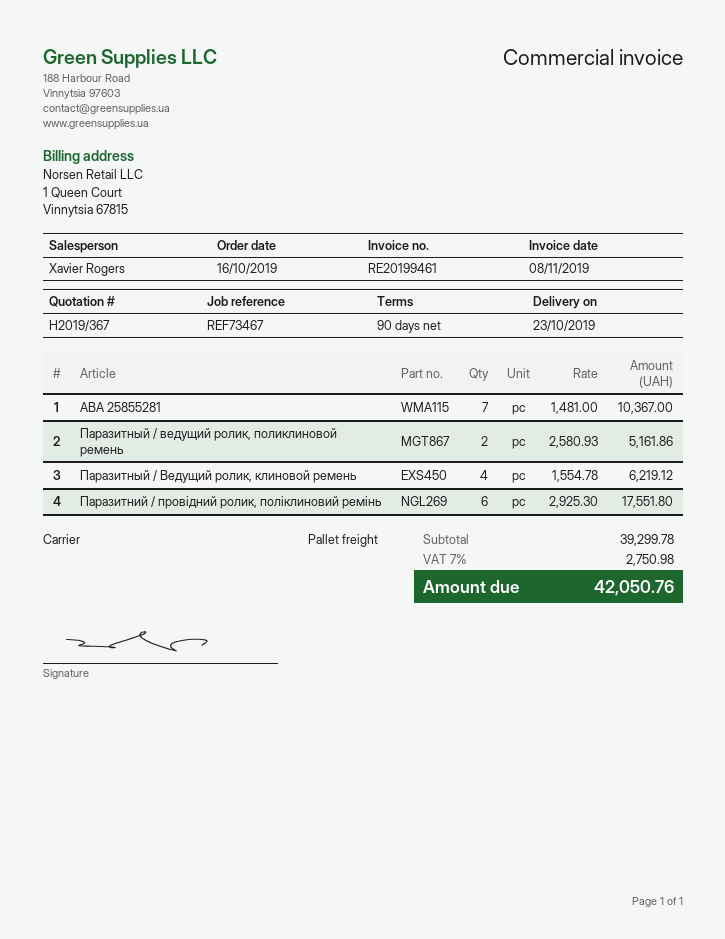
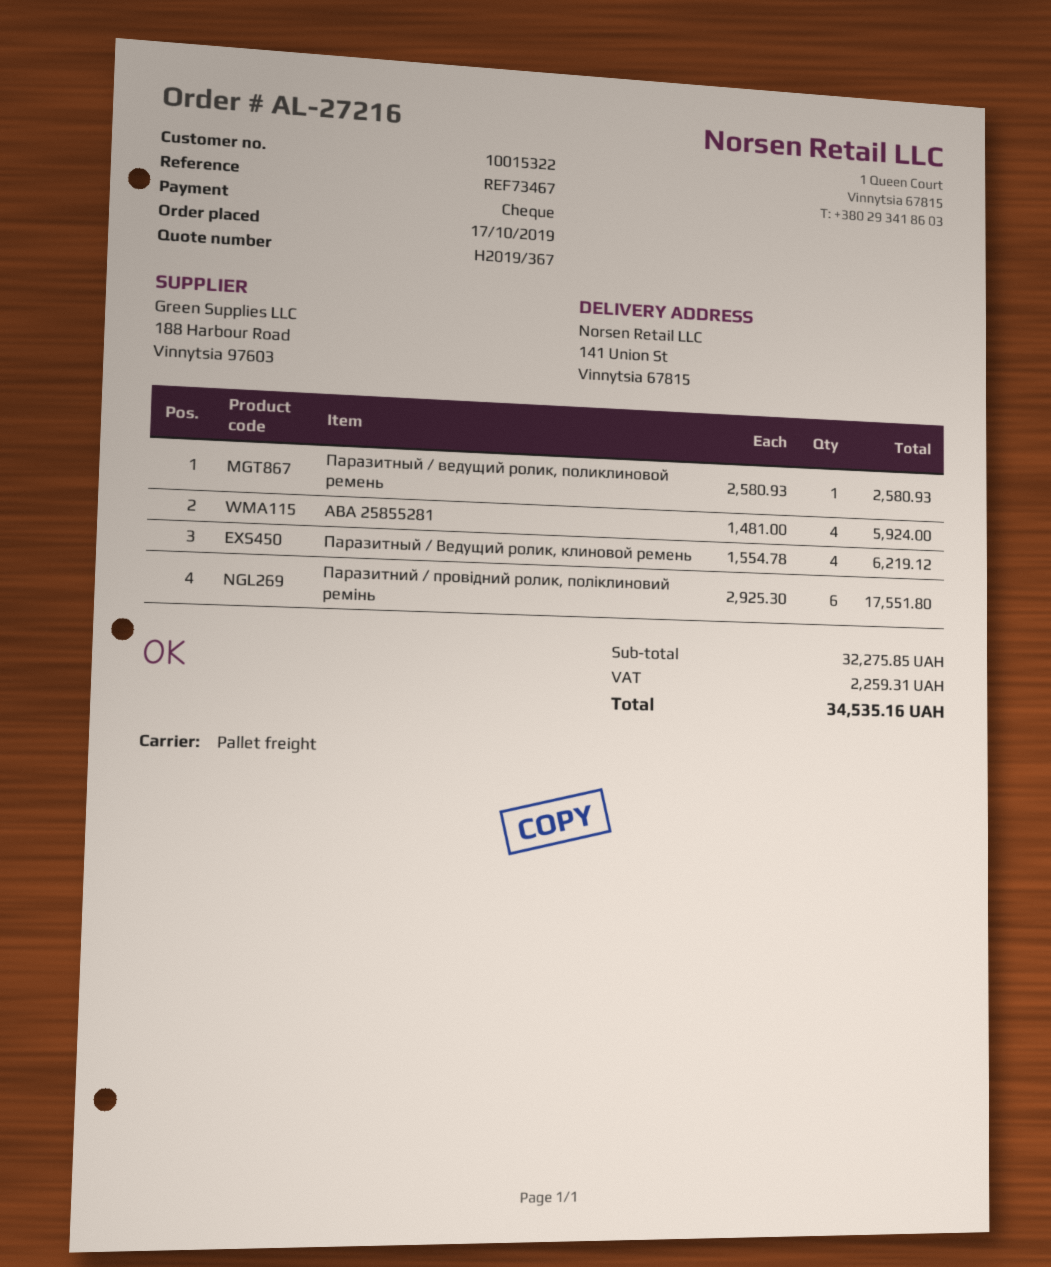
order date: 2019-10-16 -> 2019-10-17
ABA 25855281: 7 x 1481.00 = 10367.00 -> 4 x 1481.00 = 5924.00
Паразитный / ведущий ролик, поликлиновой ремень: 2 x 2580.93 = 5161.86 -> 1 x 2580.93 = 2580.93
subtotal: 39299.78 -> 32275.85
tax: 2750.98 -> 2259.31
total: 42050.76 -> 34535.16

